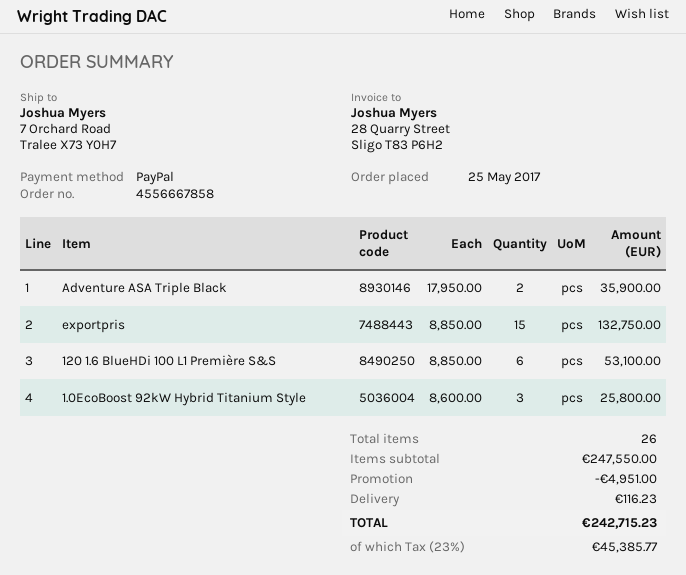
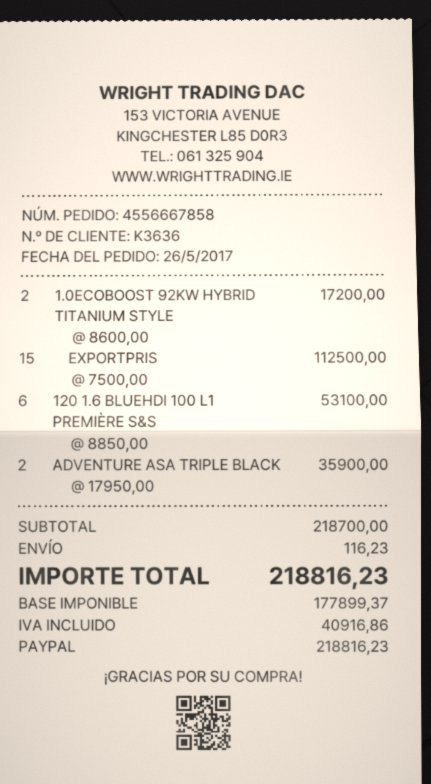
order date: 2017-05-25 -> 2017-05-26
exportpris: 15 x 8850.00 = 132750.00 -> 15 x 7500.00 = 112500.00
1.0EcoBoost 92kW Hybrid Titanium Style: 3 x 8600.00 = 25800.00 -> 2 x 8600.00 = 17200.00
subtotal: 247550.00 -> 218700.00
discount: 4951.00 -> none
tax: 45385.77 -> 40916.86
total: 242715.23 -> 218816.23

